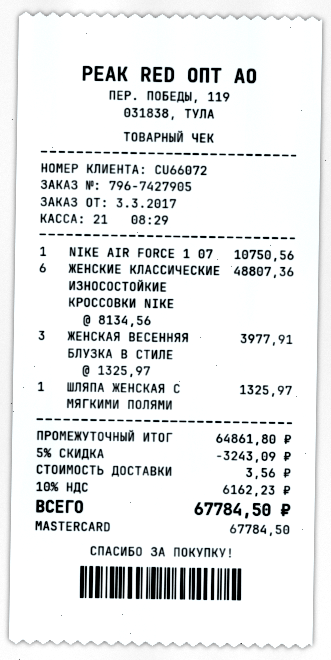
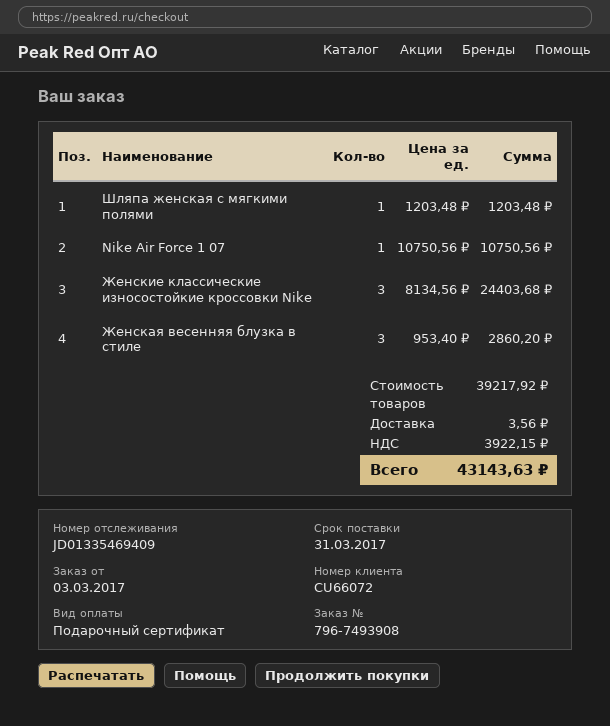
order number: 796-7427905 -> 796-7493908
payment method: Mastercard -> gift card
ЖЕНСКИЕ КЛАССИЧЕСКИЕ ИЗНОСОСТОЙКИЕ КРОССОВКИ NIKE: 6 x 8134.56 = 48807.36 -> 3 x 8134.56 = 24403.68
ЖЕНСКАЯ ВЕСЕННЯЯ БЛУЗКА В СТИЛЕ: 3 x 1325.97 = 3977.91 -> 3 x 953.40 = 2860.20
ШЛЯПА ЖЕНСКАЯ С МЯГКИМИ ПОЛЯМИ: 1 x 1325.97 = 1325.97 -> 1 x 1203.48 = 1203.48
subtotal: 64861.80 -> 39217.92
discount: 5% = 3243.09 -> none
tax: 6162.23 -> 3922.15
total: 67784.50 -> 43143.63

